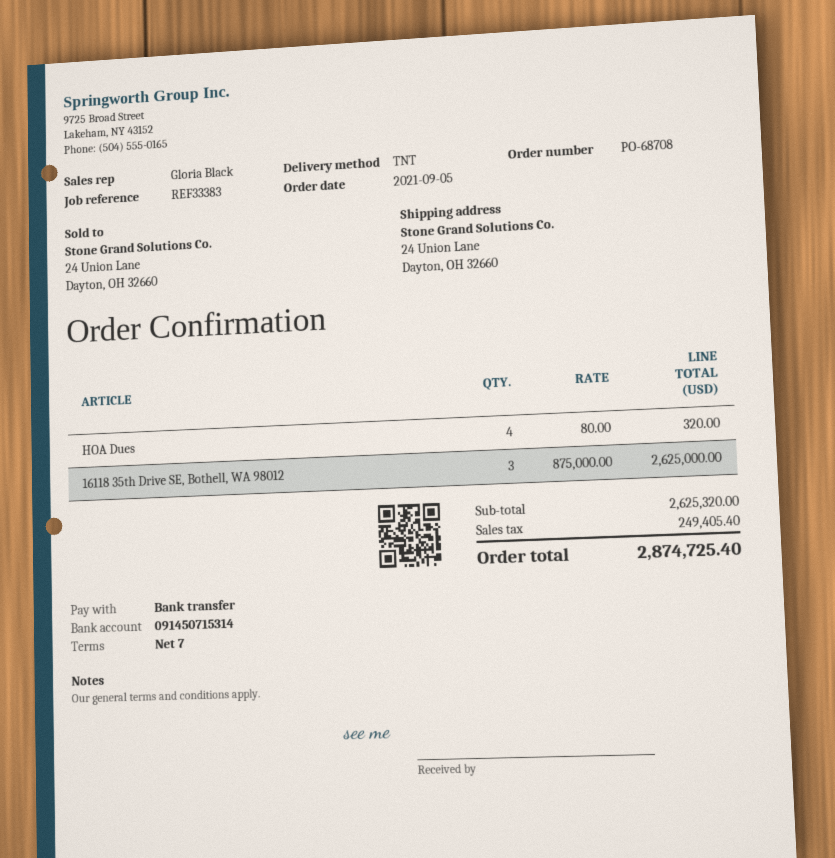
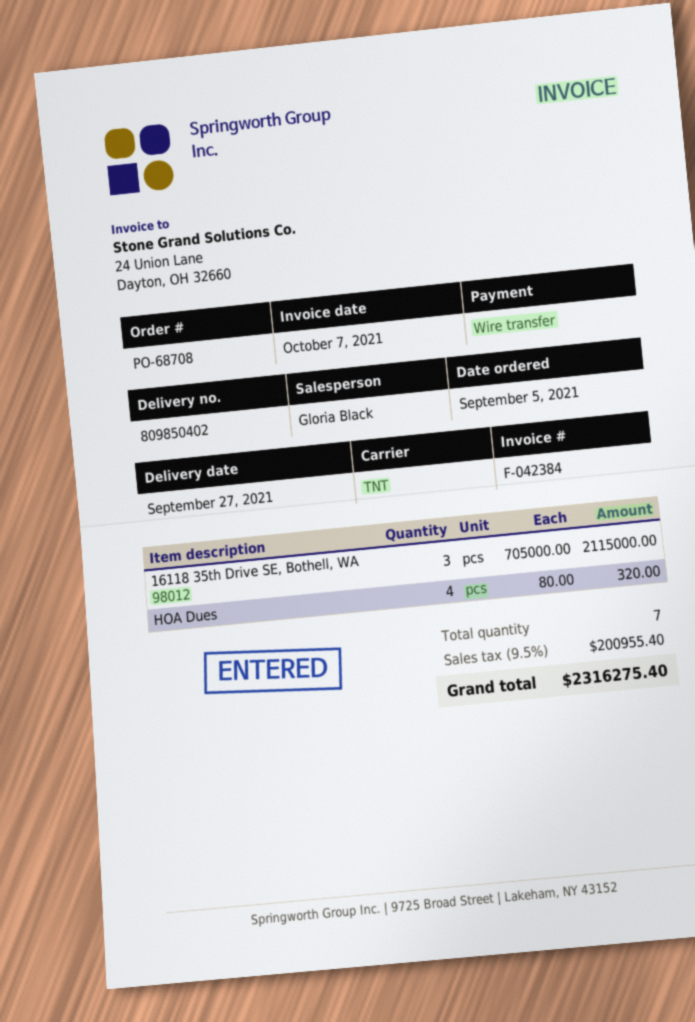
16118 35th Drive SE, Bothell, WA 98012: 3 x 875000.00 = 2625000.00 -> 3 x 705000.00 = 2115000.00
tax: 249405.40 -> 200955.40
total: 2874725.40 -> 2316275.40

